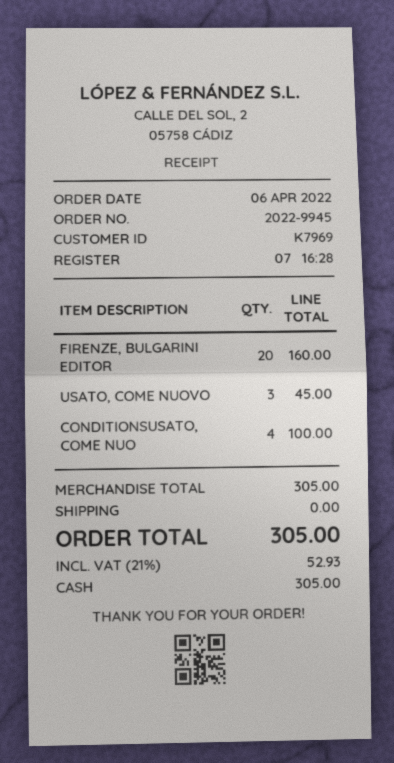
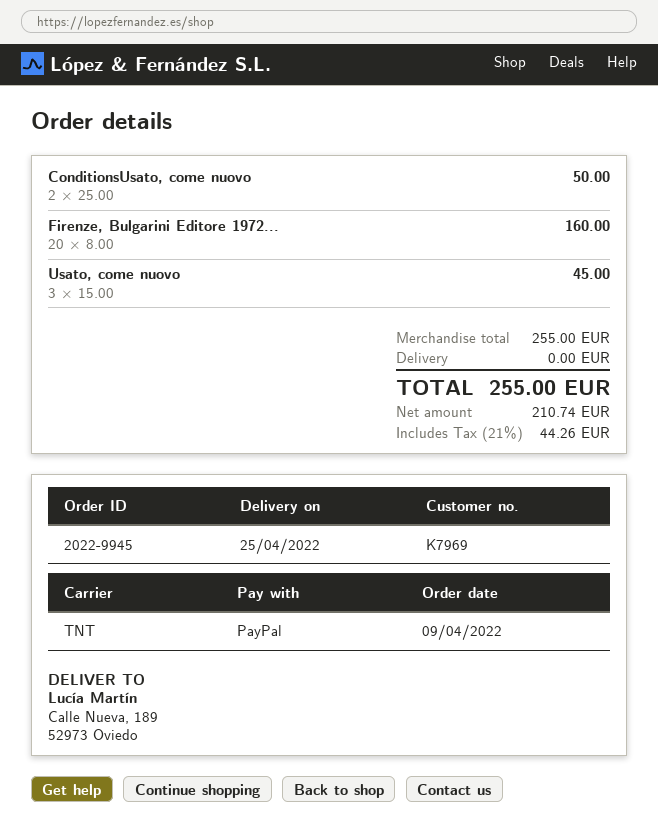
order date: 2022-04-06 -> 2022-04-09
payment method: cash -> PayPal
CONDITIONSUSATO, COME NUO: 4 for 100.00 -> 2 for 50.00
subtotal: 305.00 -> 255.00
tax: 21% = 52.93 -> 21% = 44.26
total: 305.00 -> 255.00

